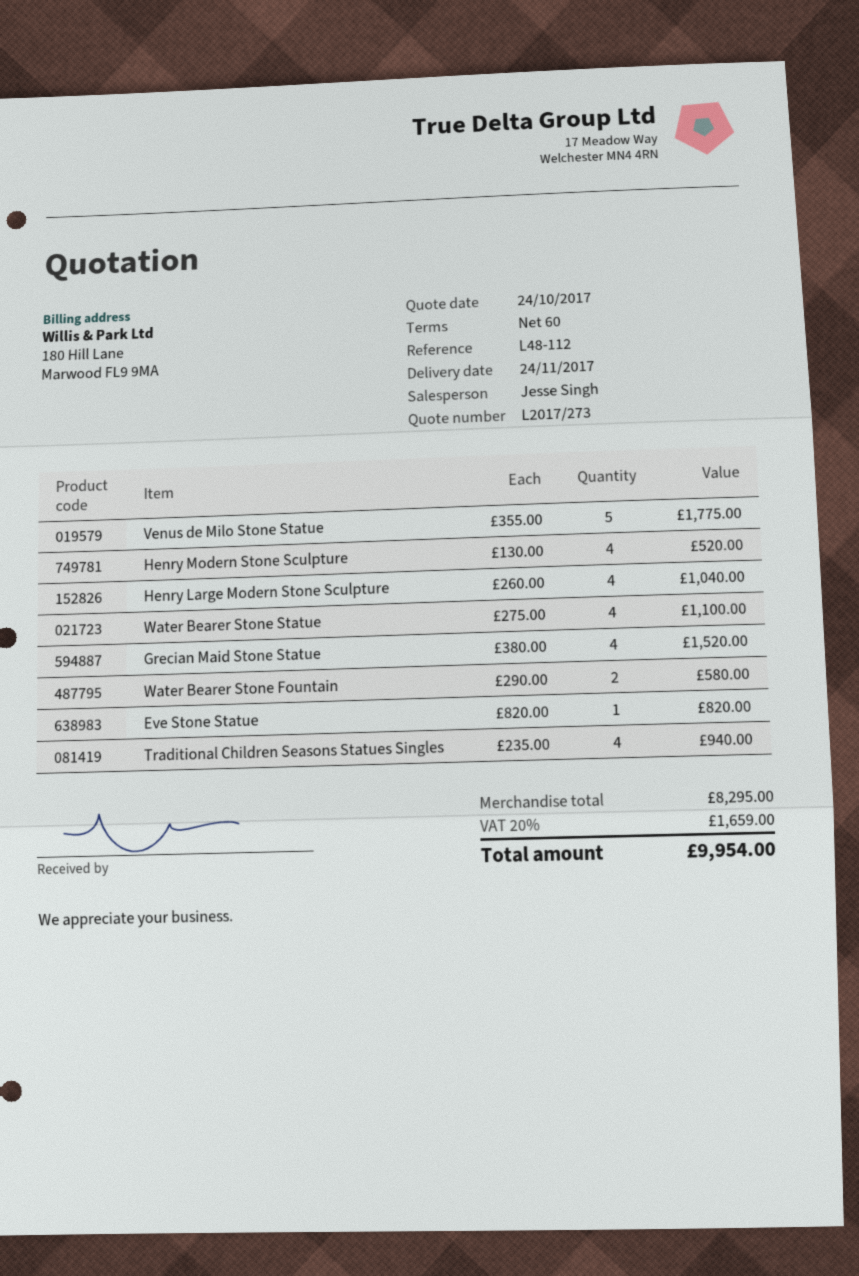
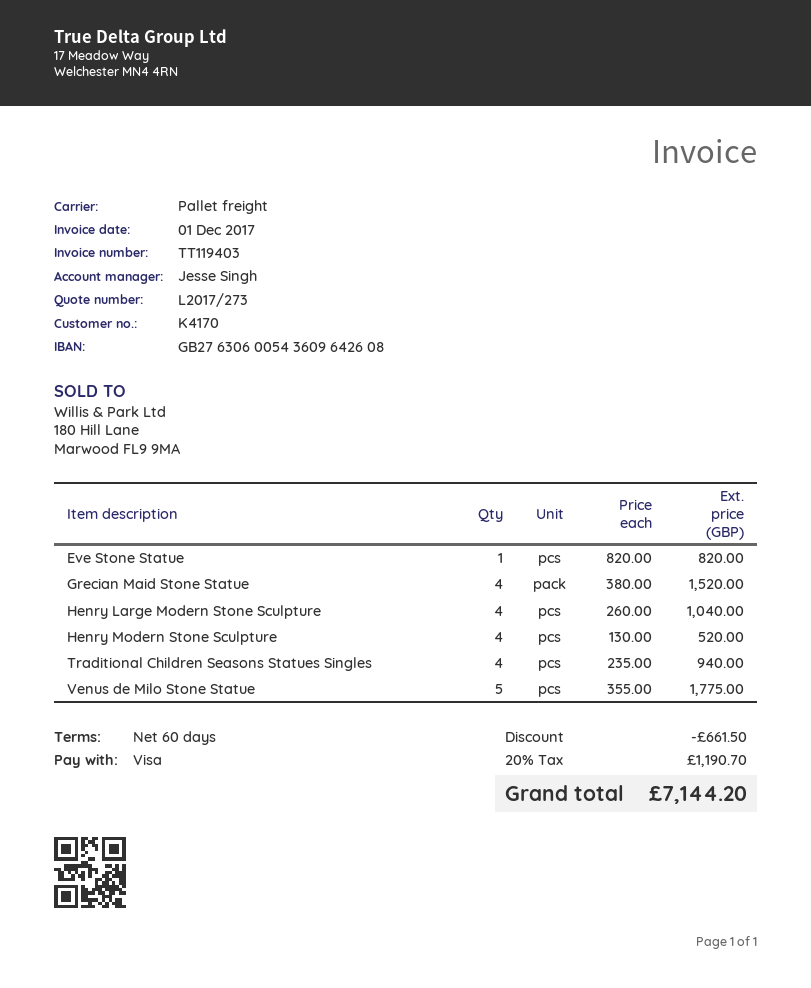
Water Bearer Stone Statue: 4 x 275.00 = 1100.00 -> none
Water Bearer Stone Fountain: 2 x 290.00 = 580.00 -> none
discount: none -> 661.50
tax: 20% = 1659.00 -> 20% = 1190.70
total: 9954.00 -> 7144.20

